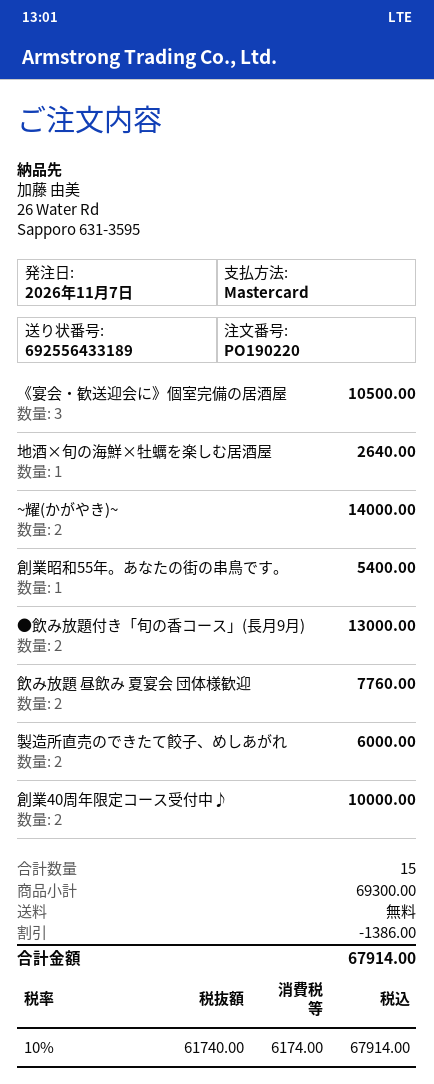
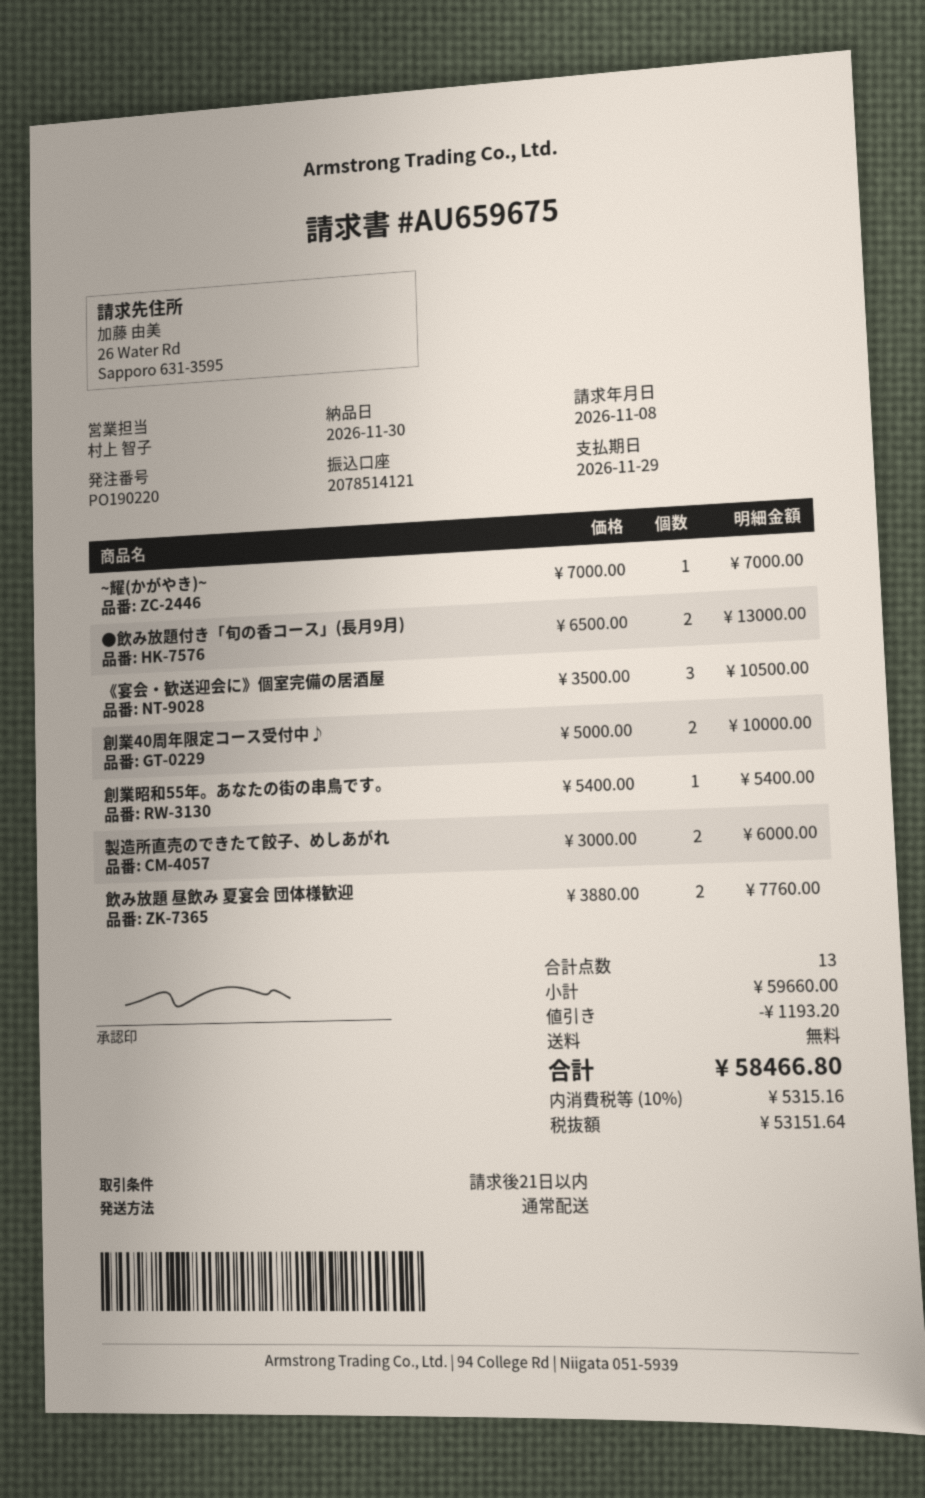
地酒×旬の海鮮×牡蠣を楽しむ居酒屋: 1 for 2640.00 -> none
~耀(かがやき)~: 2 for 14000.00 -> 1 for 7000.00
total quantity: 15 -> 13
subtotal: 69300.00 -> 59660.00
discount: 1386.00 -> 1193.20
net: 61740.00 -> 53151.64
tax: 10% = 6174.00 -> 10% = 5315.16
total: 67914.00 -> 58466.80

